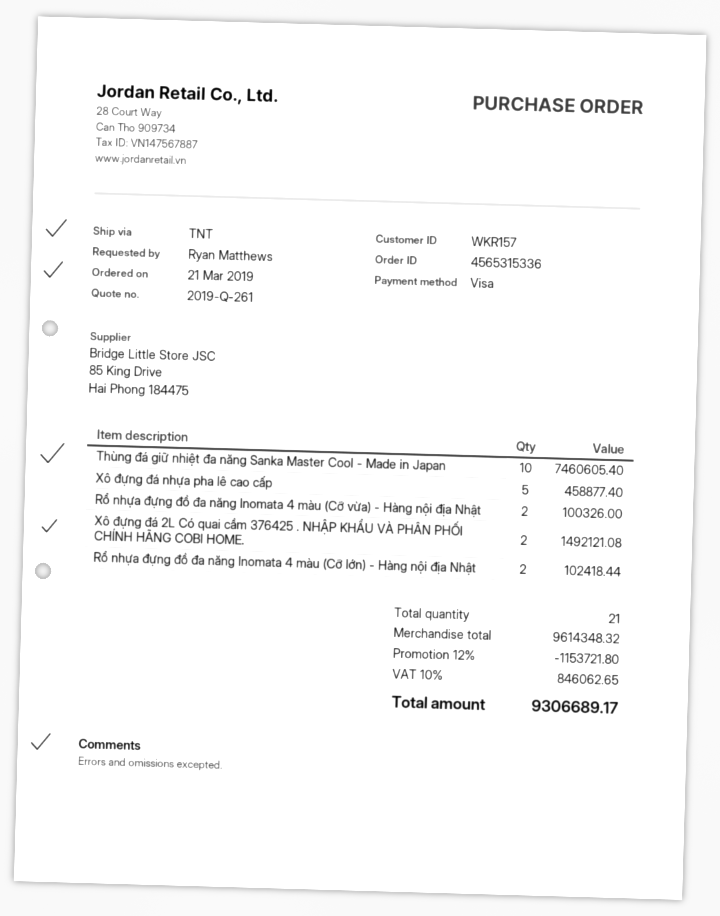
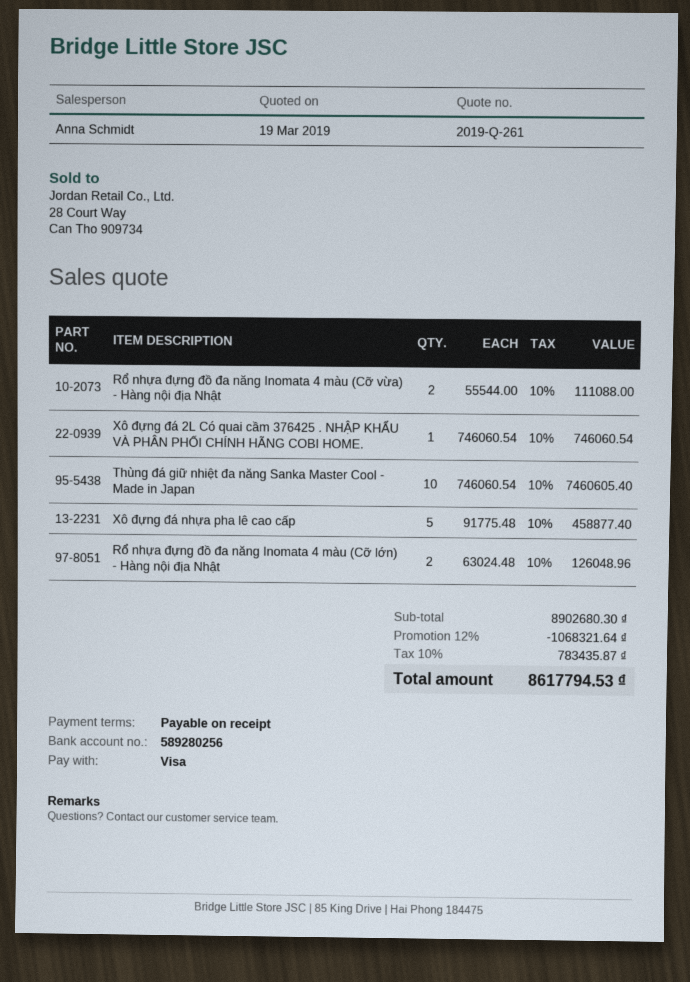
Rổ nhựa đựng đồ đa năng Inomata 4 màu (Cỡ vừa) - Hàng nội địa Nhật: 2 for 100326.00 -> 2 for 111088.00
Xô đựng đá 2L Có quai cầm 376425 . NHẬP KHẨU VÀ PHÂN PHỐI CHÍNH HÃNG COBI HOME.: 2 for 1492121.08 -> 1 for 746060.54
Rổ nhựa đựng đồ đa năng Inomata 4 màu (Cỡ lớn) - Hàng nội địa Nhật: 2 for 102418.44 -> 2 for 126048.96
subtotal: 9614348.32 -> 8902680.30
discount: 12% = 1153721.80 -> 12% = 1068321.64
tax: 10% = 846062.65 -> 10% = 783435.87
total: 9306689.17 -> 8617794.53

